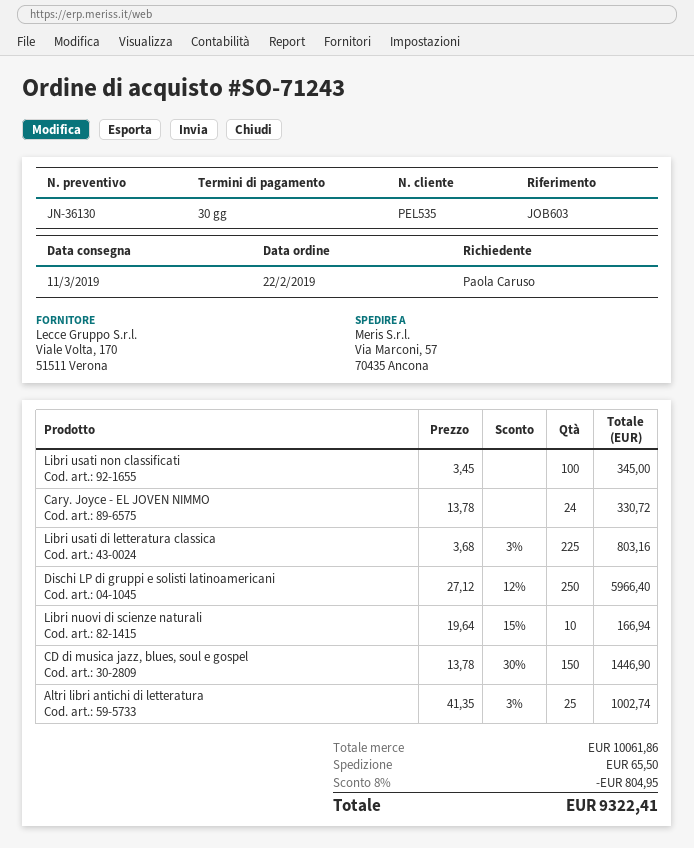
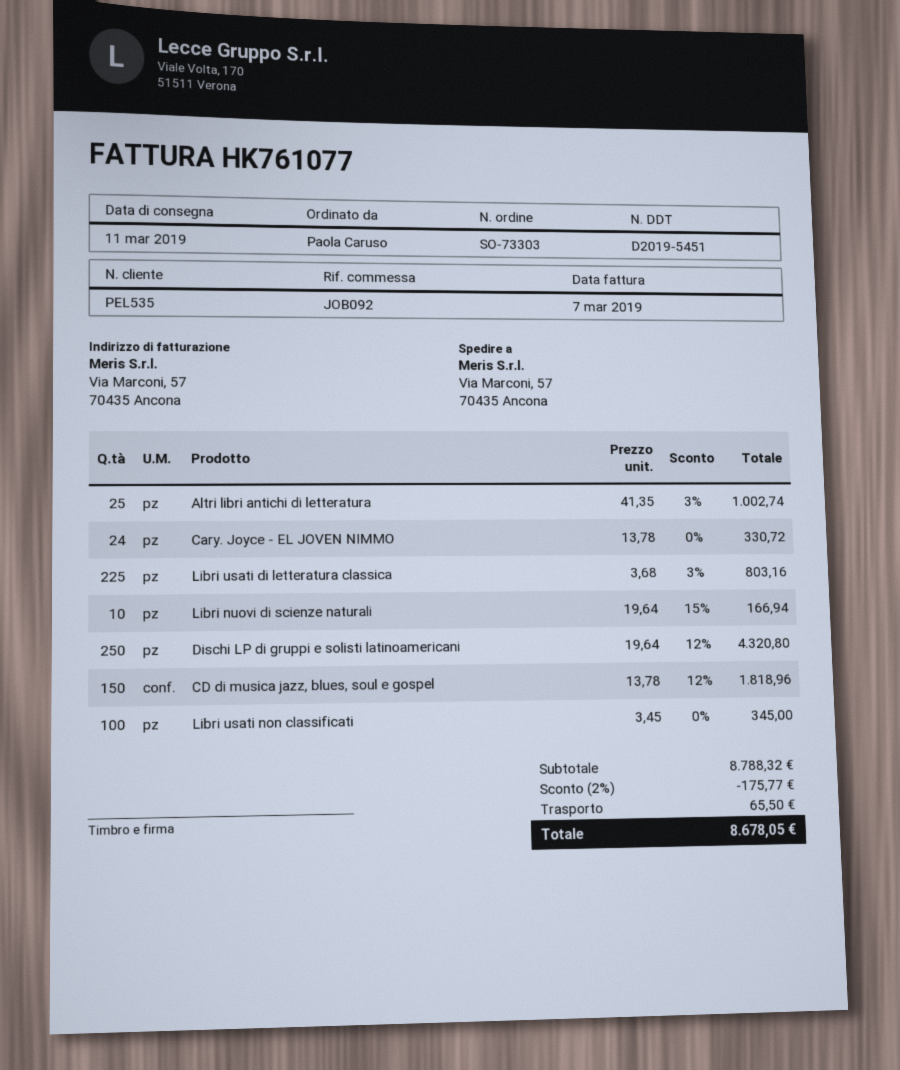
order number: SO-71243 -> SO-73303
reference: JOB603 -> JOB092
Dischi LP di gruppi e solisti latinoamericani: 250 x 27.12 - 12% = 5966.40 -> 250 x 19.64 - 12% = 4320.80
CD di musica jazz, blues, soul e gospel: 150 x 13.78 - 30% = 1446.90 -> 150 x 13.78 - 12% = 1818.96
subtotal: 10061.86 -> 8788.32
discount: 8% = 804.95 -> 2% = 175.77
total: 9322.41 -> 8678.05

